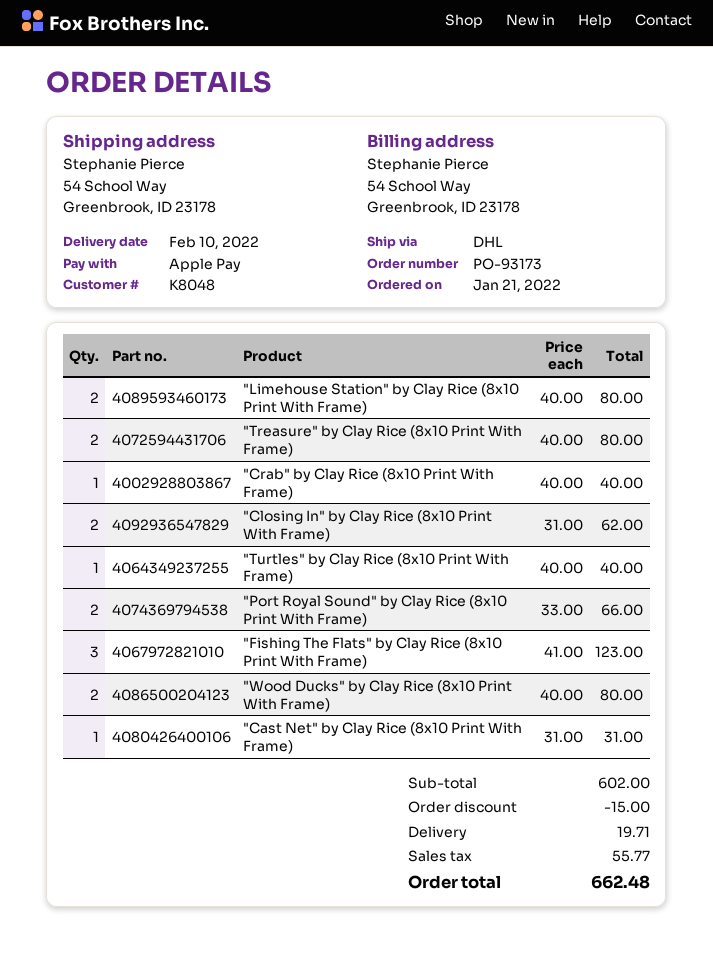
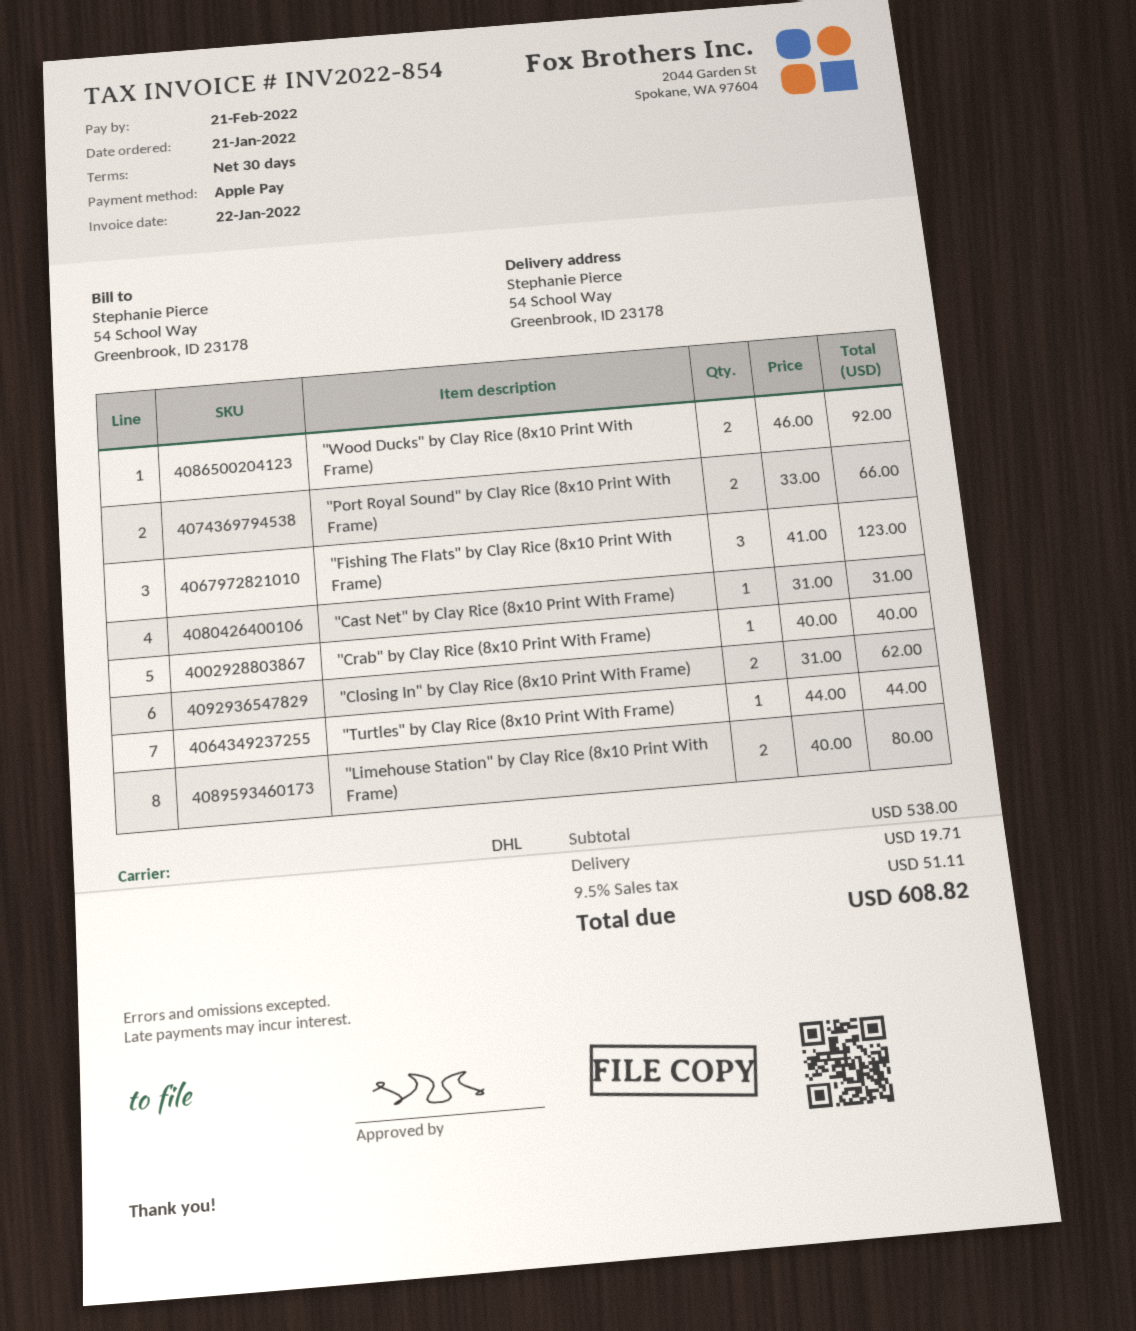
"Treasure" by Clay Rice (8x10 Print With Frame): 2 x 40.00 = 80.00 -> none
"Turtles" by Clay Rice (8x10 Print With Frame): 1 x 40.00 = 40.00 -> 1 x 44.00 = 44.00
"Wood Ducks" by Clay Rice (8x10 Print With Frame): 2 x 40.00 = 80.00 -> 2 x 46.00 = 92.00
subtotal: 602.00 -> 538.00
discount: 15.00 -> none
tax: 55.77 -> 51.11
total: 662.48 -> 608.82

